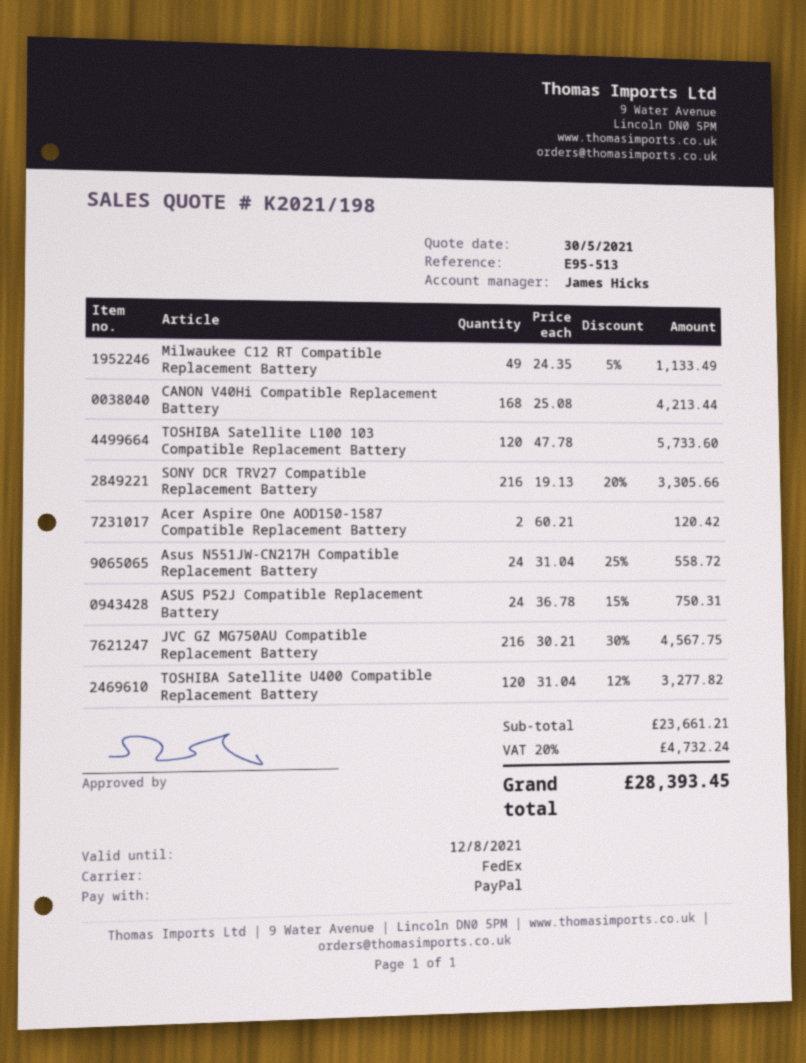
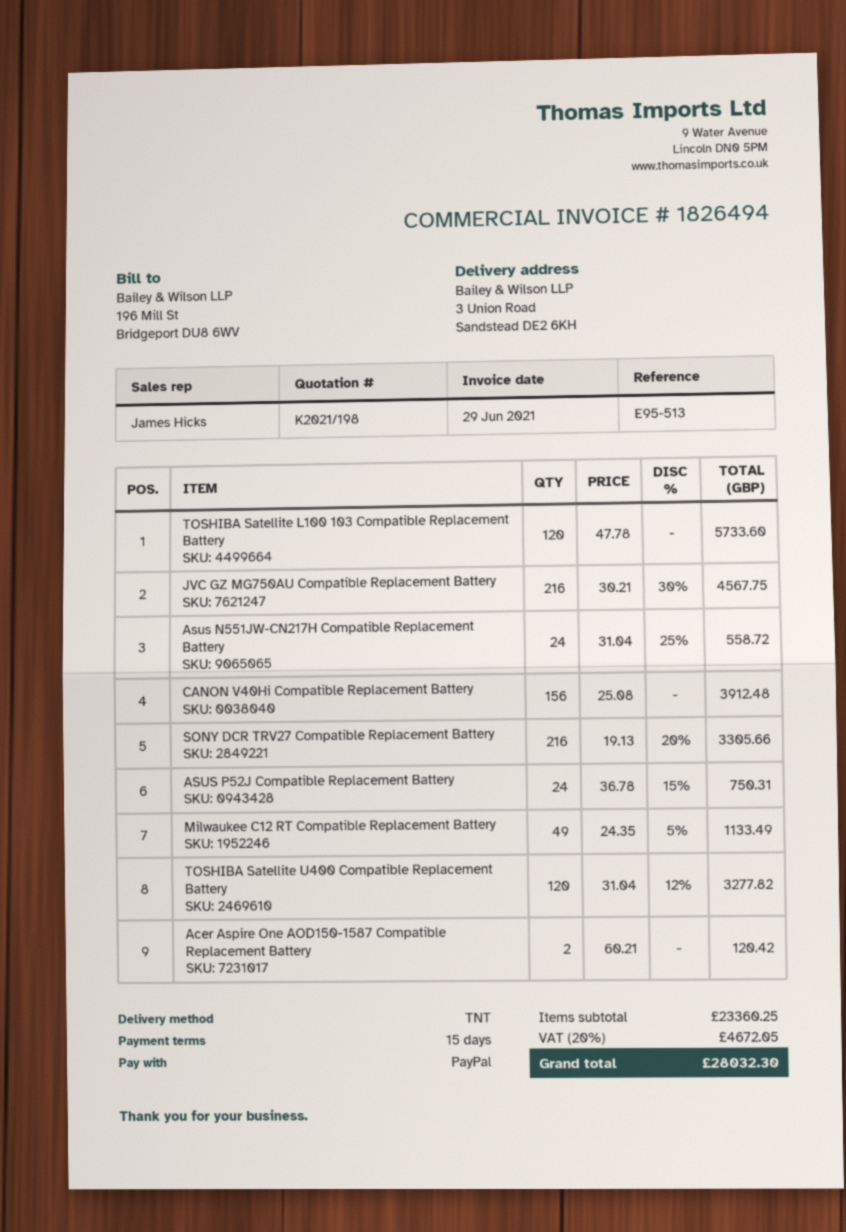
shipping method: FedEx -> TNT
CANON V40Hi Compatible Replacement Battery: 168 x 25.08 = 4213.44 -> 156 x 25.08 = 3912.48
subtotal: 23661.21 -> 23360.25
tax: 20% = 4732.24 -> 20% = 4672.05
total: 28393.45 -> 28032.30

